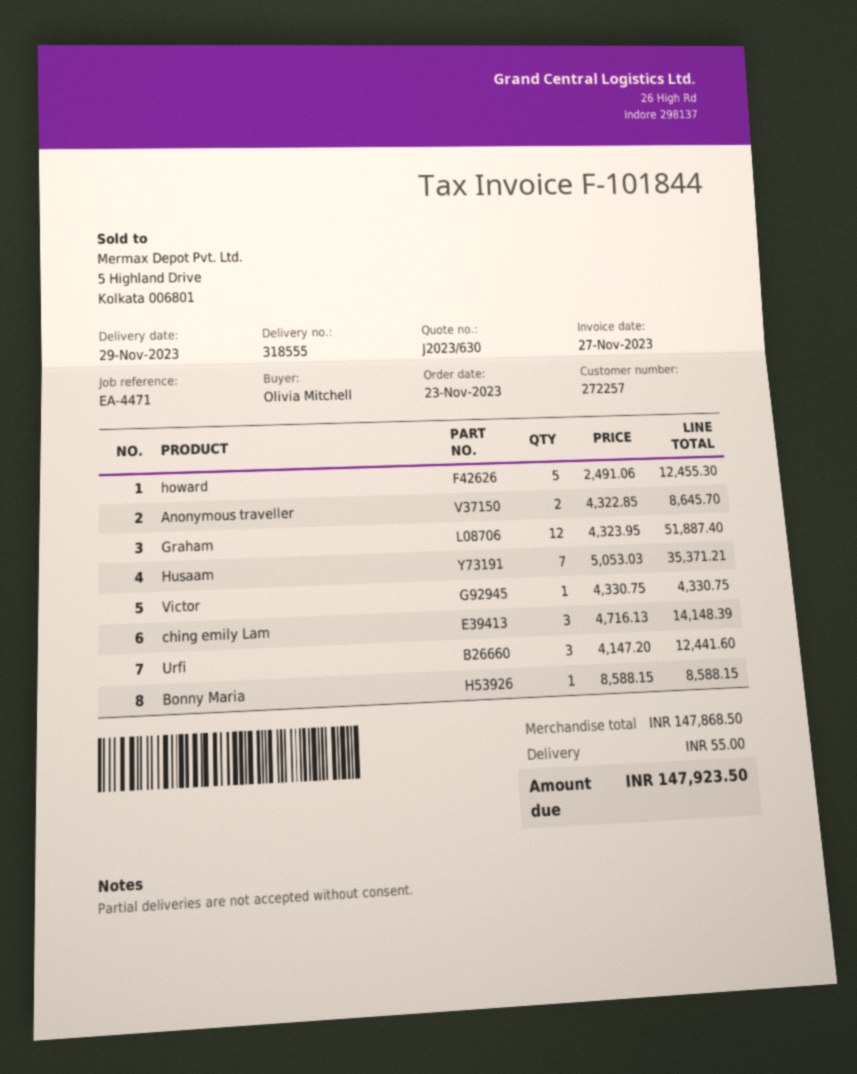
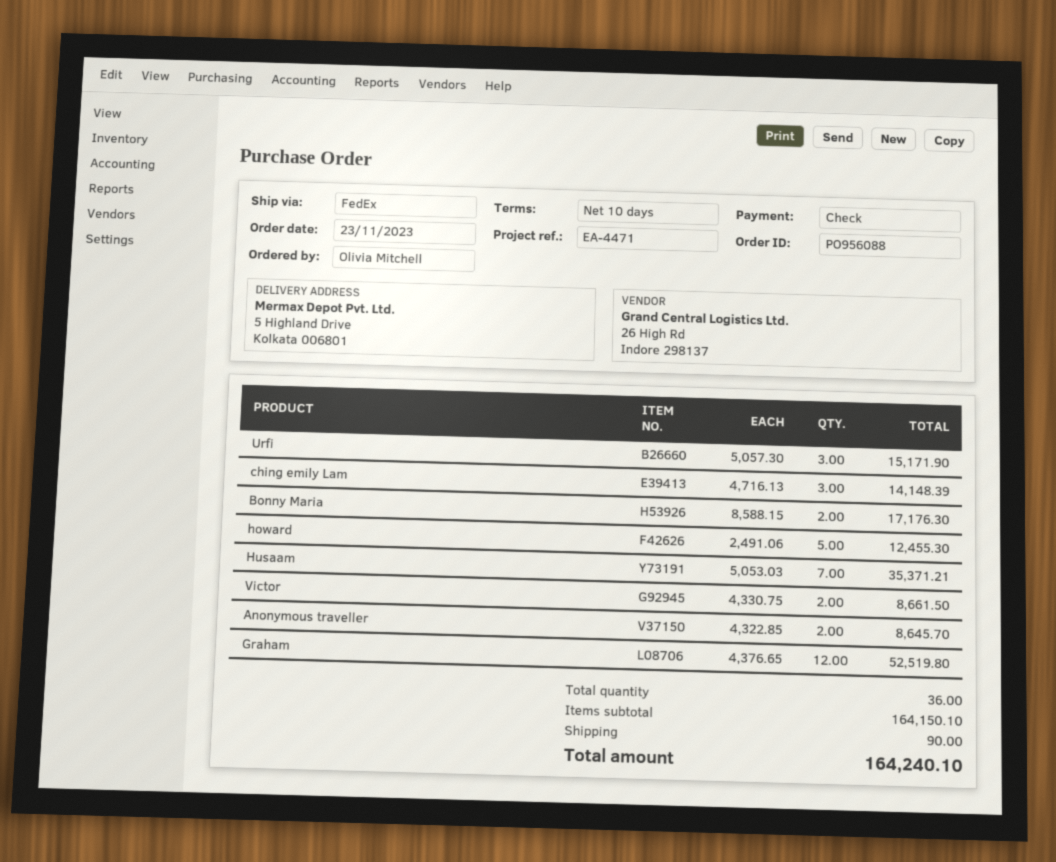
Graham: 12 x 4323.95 = 51887.40 -> 12 x 4376.65 = 52519.80
Victor: 1 x 4330.75 = 4330.75 -> 2 x 4330.75 = 8661.50
Urfi: 3 x 4147.20 = 12441.60 -> 3 x 5057.30 = 15171.90
Bonny Maria: 1 x 8588.15 = 8588.15 -> 2 x 8588.15 = 17176.30
subtotal: 147868.50 -> 164150.10
shipping: 55.00 -> 90.00
total: 147923.50 -> 164240.10

